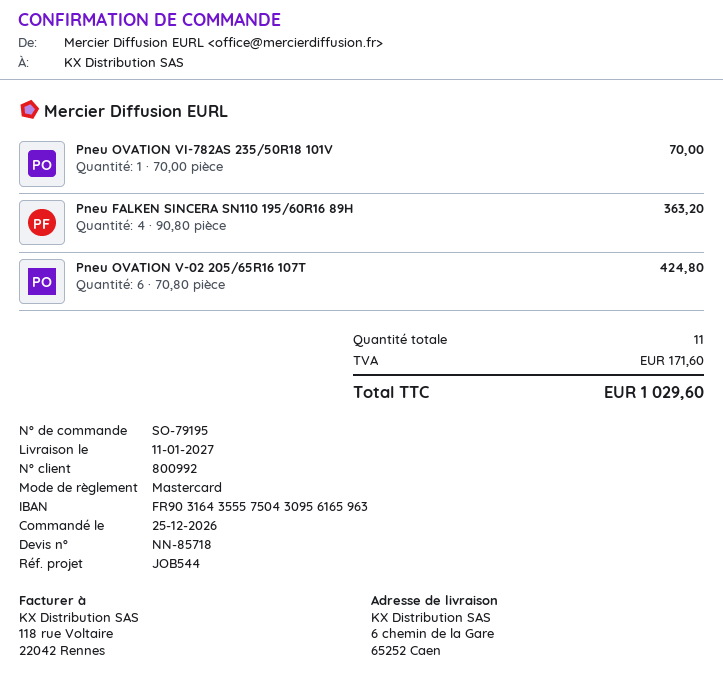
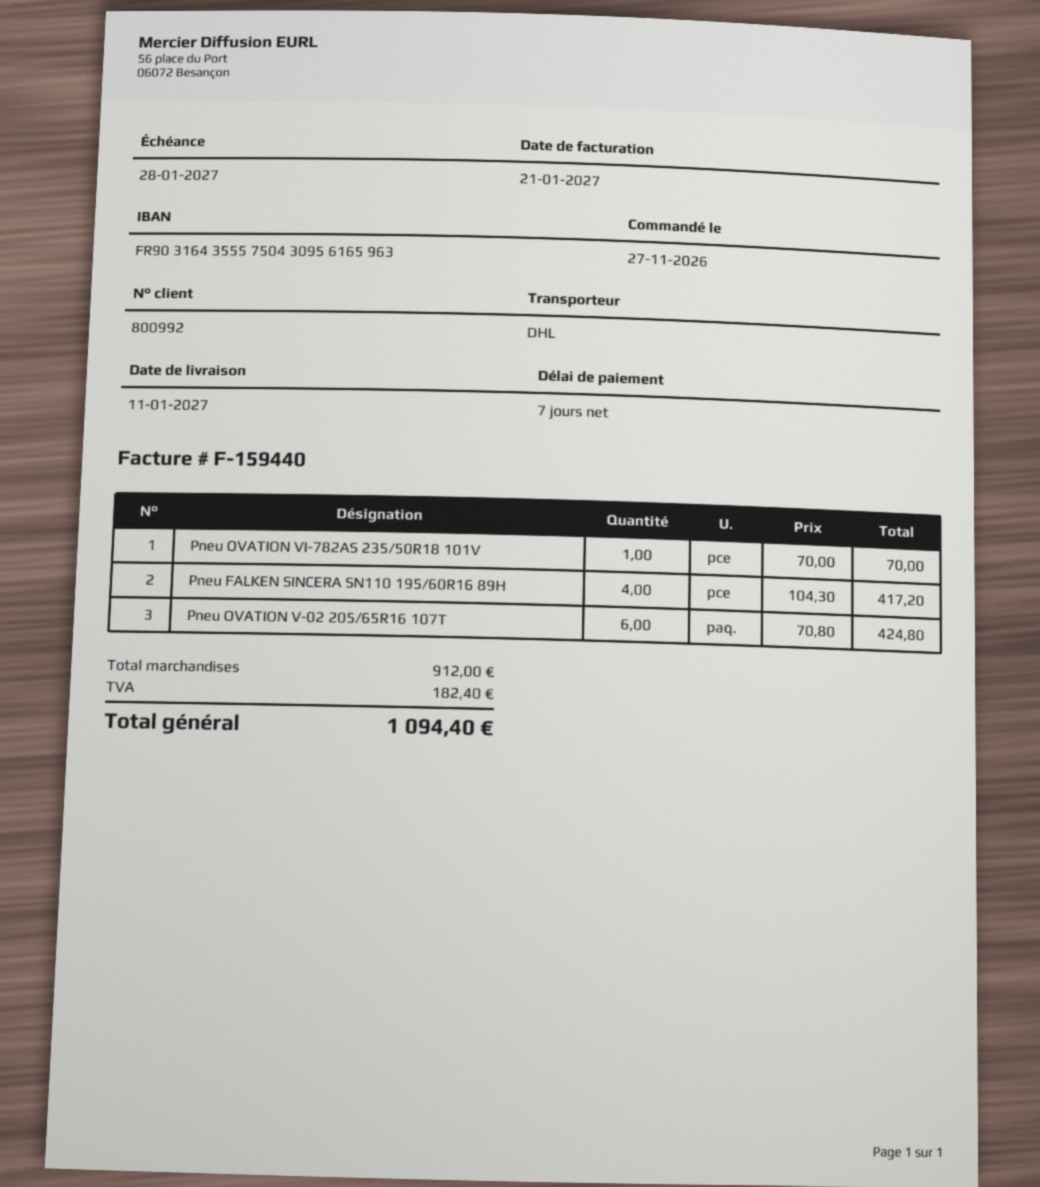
order date: 2026-12-25 -> 2026-11-27
Pneu FALKEN SINCERA SN110 195/60R16 89H: 4 x 90.80 = 363.20 -> 4 x 104.30 = 417.20
tax: 171.60 -> 182.40
total: 1029.60 -> 1094.40

